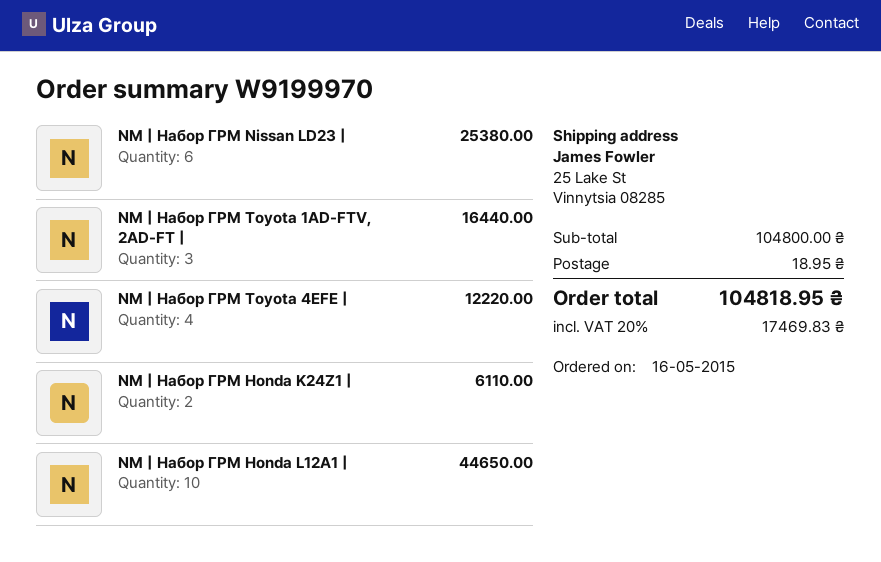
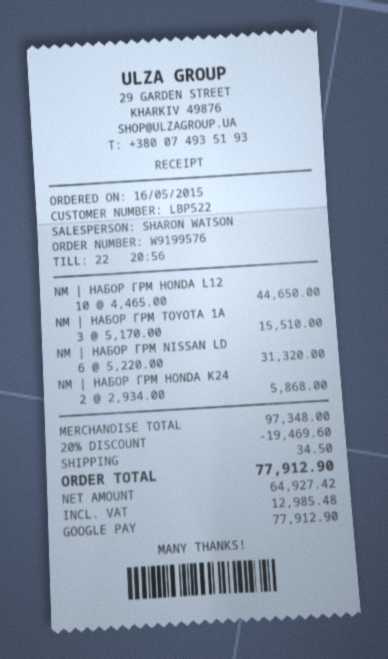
order number: W9199970 -> W9199576
NM | Набор ГРМ Nissan LD23 |: 6 for 25380.00 -> 6 for 31320.00
NM | Набор ГРМ Toyota 1AD-FTV, 2AD-FT |: 3 for 16440.00 -> 3 for 15510.00
NM | Набор ГРМ Toyota 4EFE |: 4 for 12220.00 -> none
NM | Набор ГРМ Honda K24Z1 |: 2 for 6110.00 -> 2 for 5868.00
subtotal: 104800.00 -> 97348.00
discount: none -> 20% = 19469.60
shipping: 18.95 -> 34.50
tax: 17469.83 -> 12985.48
total: 104818.95 -> 77912.90

